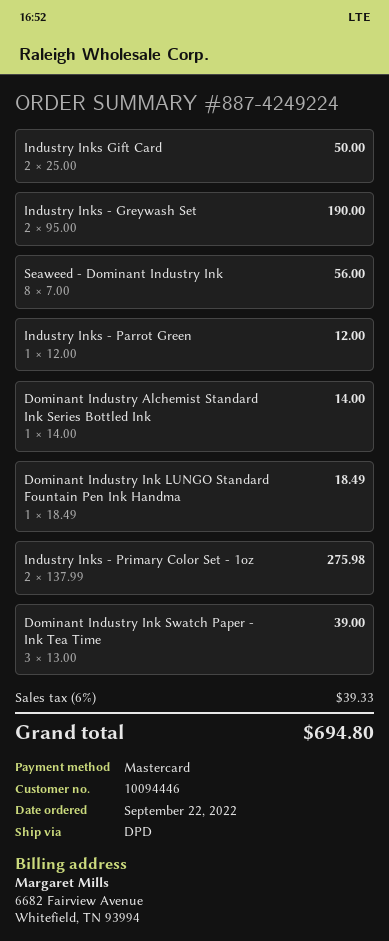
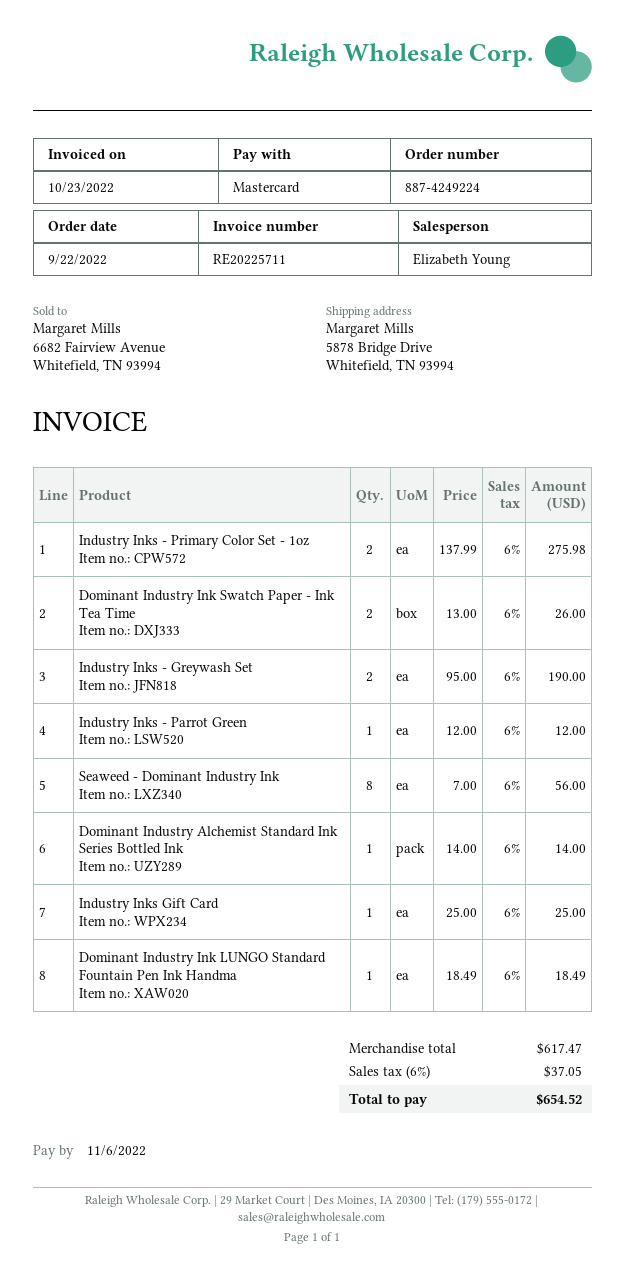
Industry Inks Gift Card: 2 x 25.00 = 50.00 -> 1 x 25.00 = 25.00
Dominant Industry Ink Swatch Paper - Ink Tea Time: 3 x 13.00 = 39.00 -> 2 x 13.00 = 26.00
tax: 6% = 39.33 -> 6% = 37.05
total: 694.80 -> 654.52

